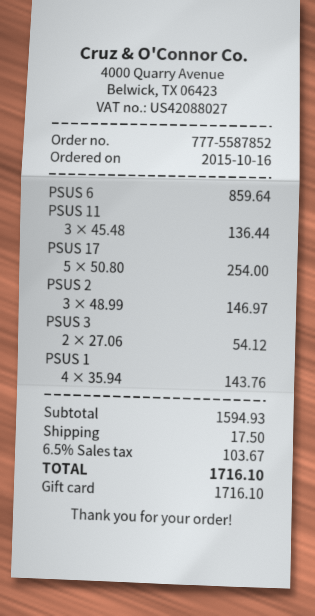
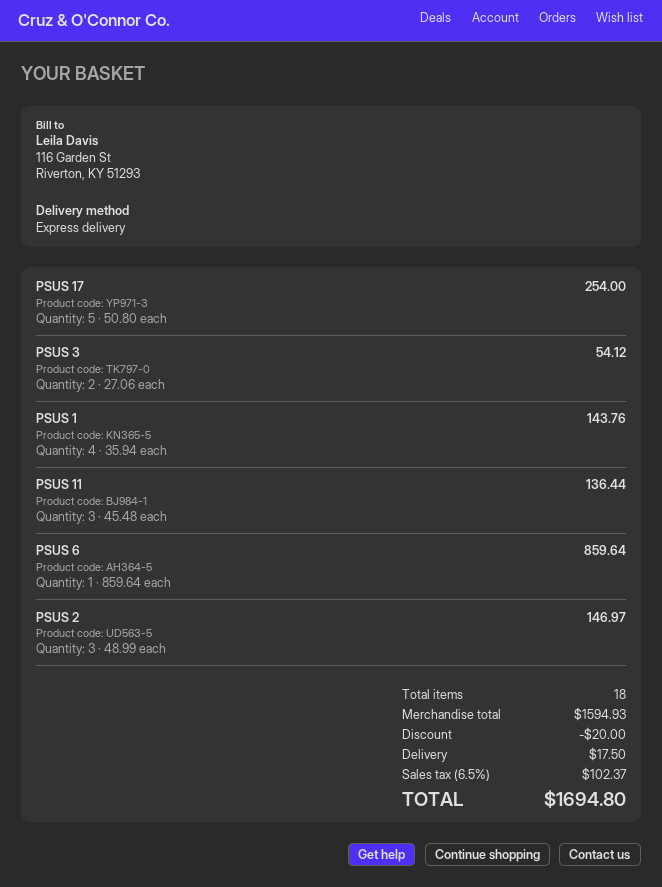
discount: none -> 20.00
tax: 6.5% = 103.67 -> 6.5% = 102.37
total: 1716.10 -> 1694.80

